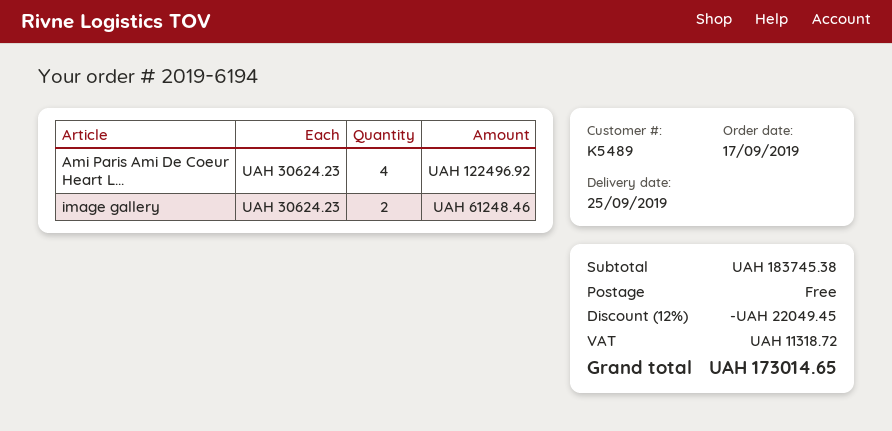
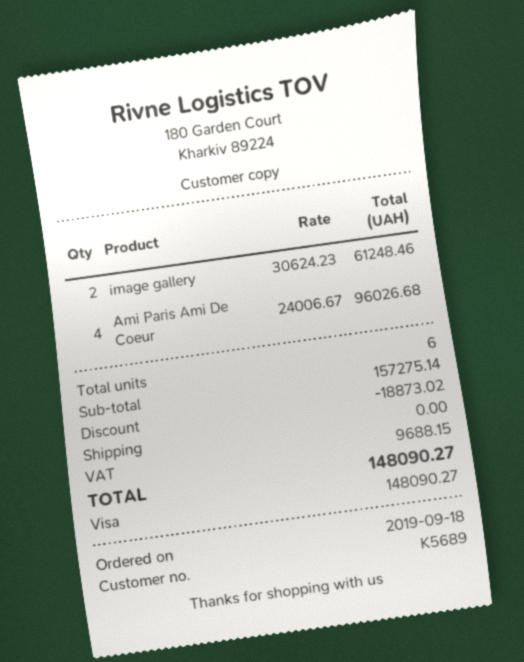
order date: 2019-09-17 -> 2019-09-18
customer number: K5489 -> K5689
Ami Paris Ami De Coeur Heart L...: 4 x 30624.23 = 122496.92 -> 4 x 24006.67 = 96026.68
subtotal: 183745.38 -> 157275.14
discount: 22049.45 -> 18873.02
tax: 11318.72 -> 9688.15
total: 173014.65 -> 148090.27

